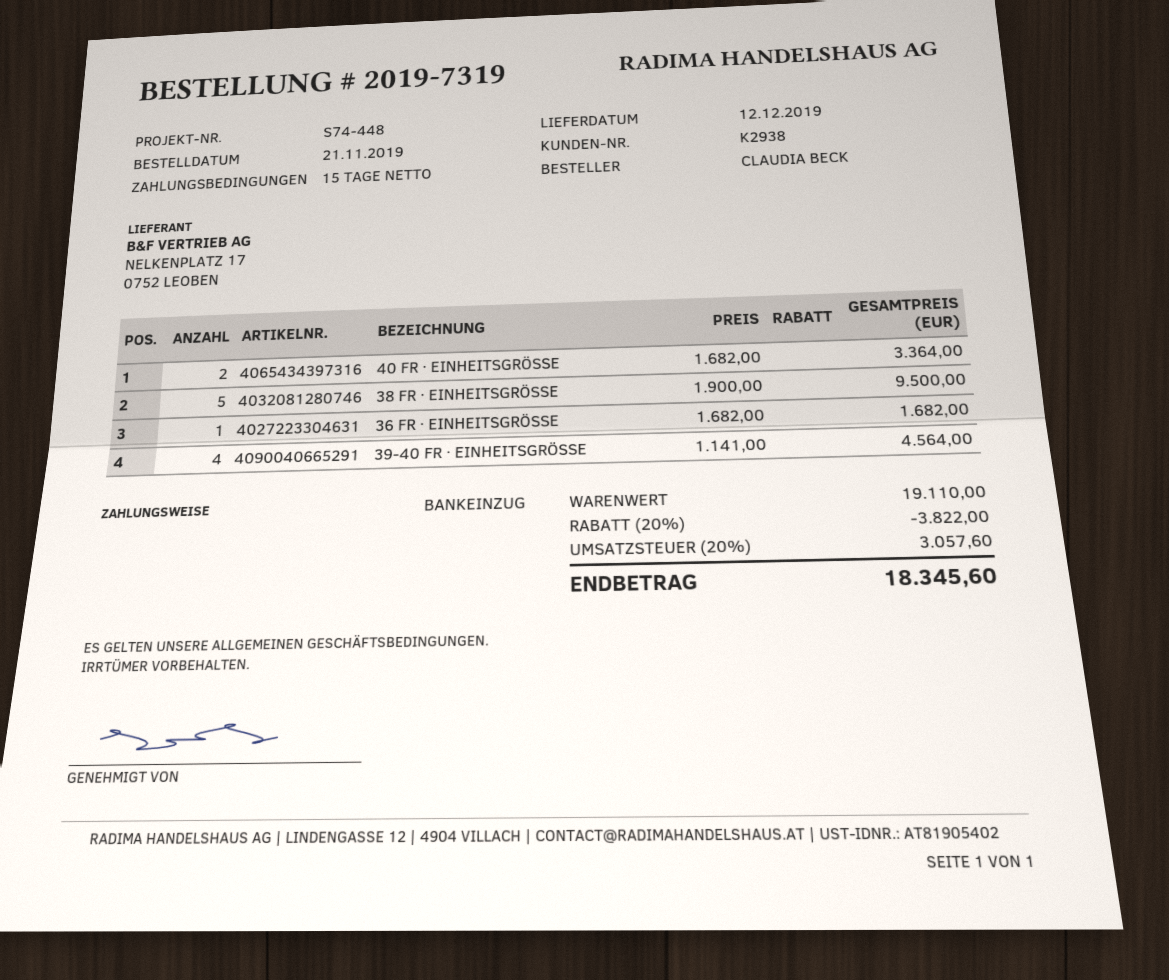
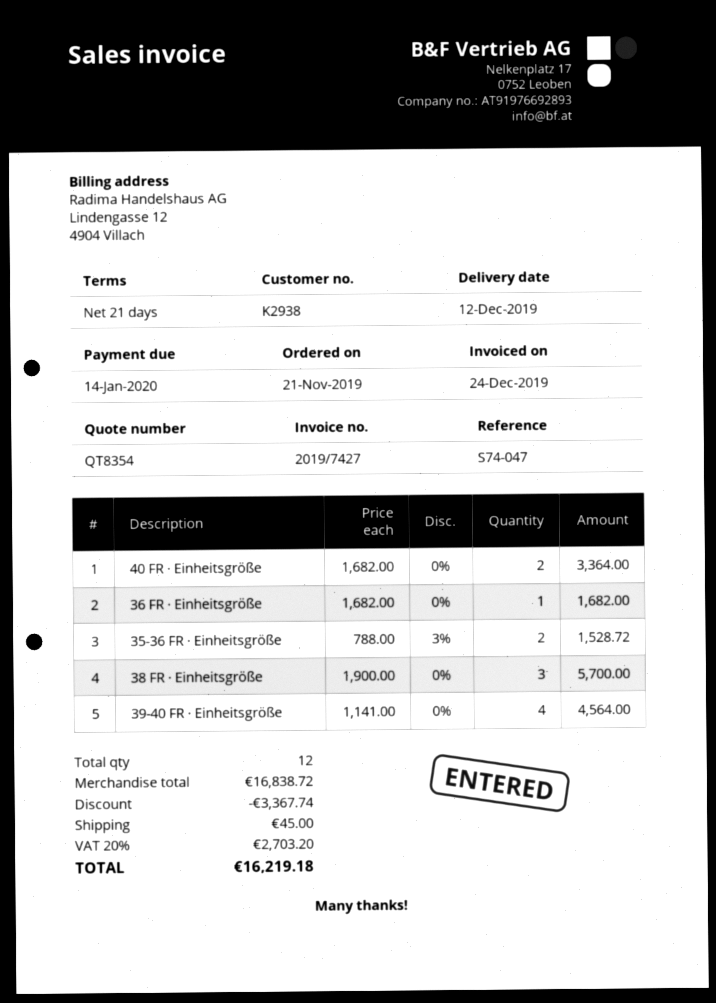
payment terms: 15 days -> 21 days
reference: S74-448 -> S74-047
38 FR · EINHEITSGRÖSSE: 5 x 1900.00 = 9500.00 -> 3 x 1900.00 = 5700.00
35-36 FR · Einheitsgröße: none -> 2 x 788.00 - 3% = 1528.72
subtotal: 19110.00 -> 16838.72
discount: 3822.00 -> 3367.74
shipping: none -> 45.00
tax: 20% = 3057.60 -> 20% = 2703.20
total: 18345.60 -> 16219.18

